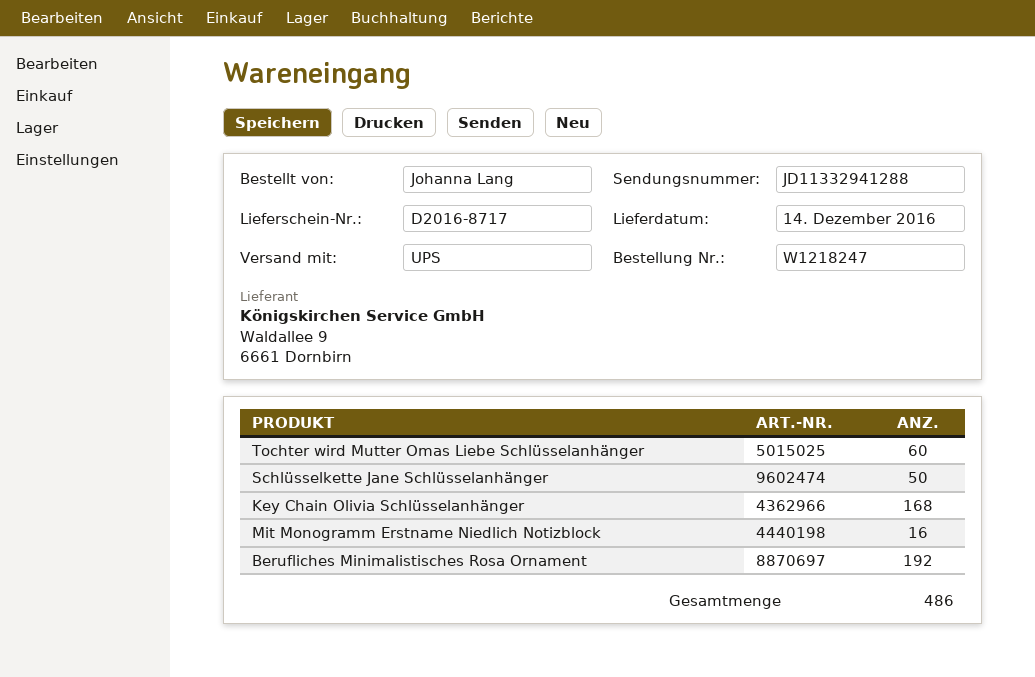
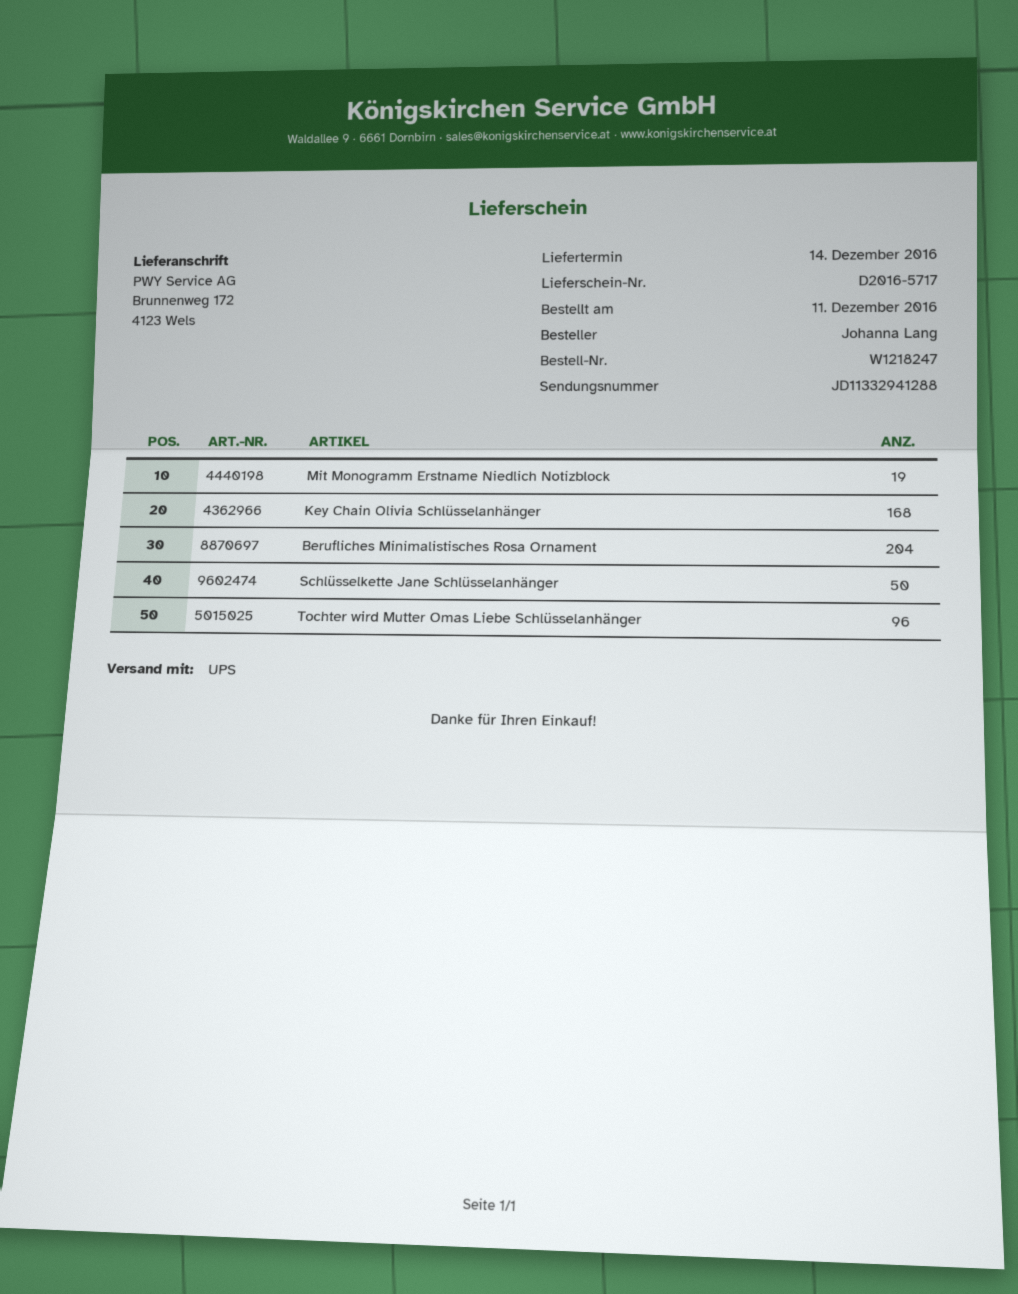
delivery note number: D2016-8717 -> D2016-5717
Tochter wird Mutter Omas Liebe Schlüsselanhänger: 60 -> 96
Mit Monogramm Erstname Niedlich Notizblock: 16 -> 19
Berufliches Minimalistisches Rosa Ornament: 192 -> 204

